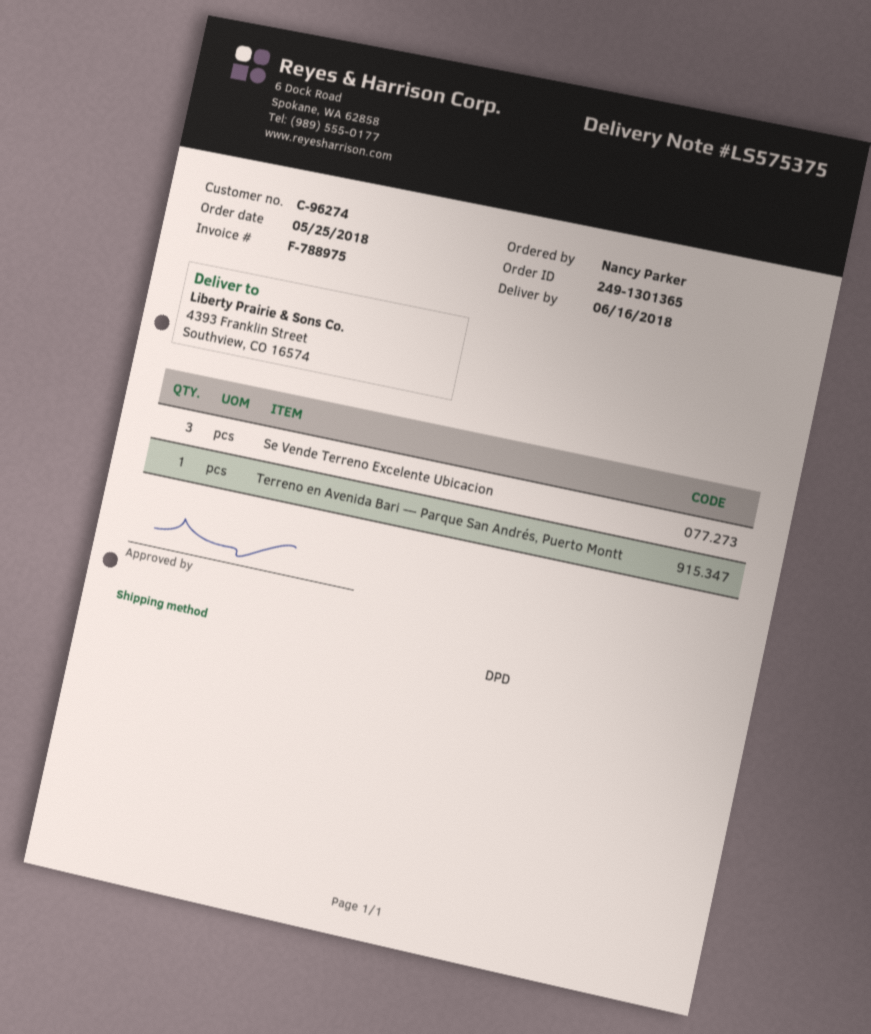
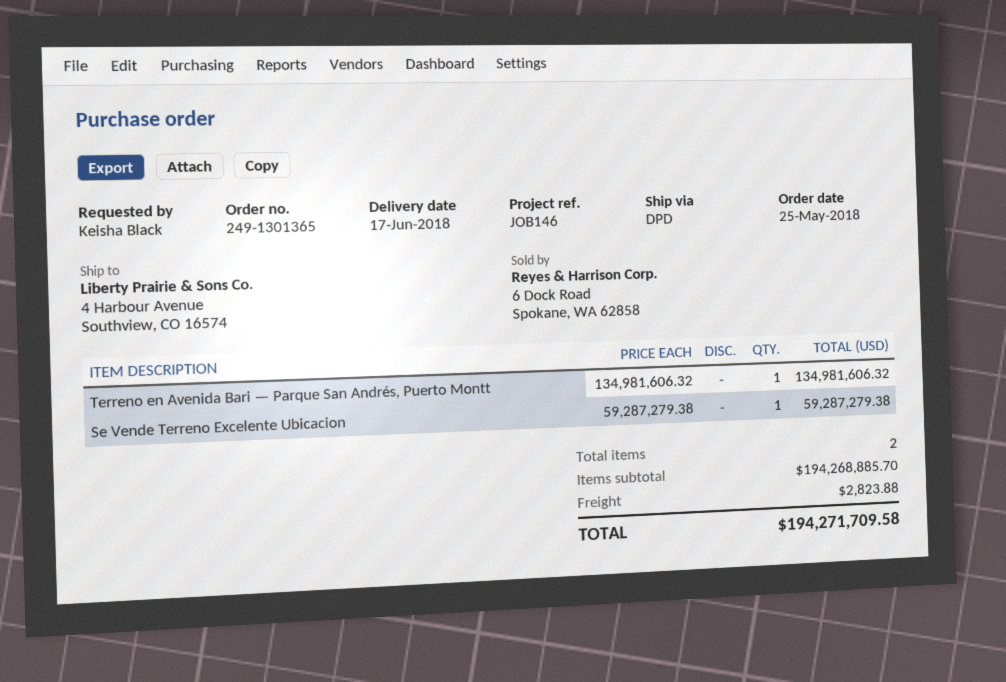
delivery date: 2018-06-16 -> 2018-06-17
ordered by: Nancy Parker -> Keisha Black
ship to: 4393 Franklin Street, Southview, CO 16574 -> 4 Harbour Avenue, Southview, CO 16574
Se Vende Terreno Excelente Ubicacion: 3 -> 1

